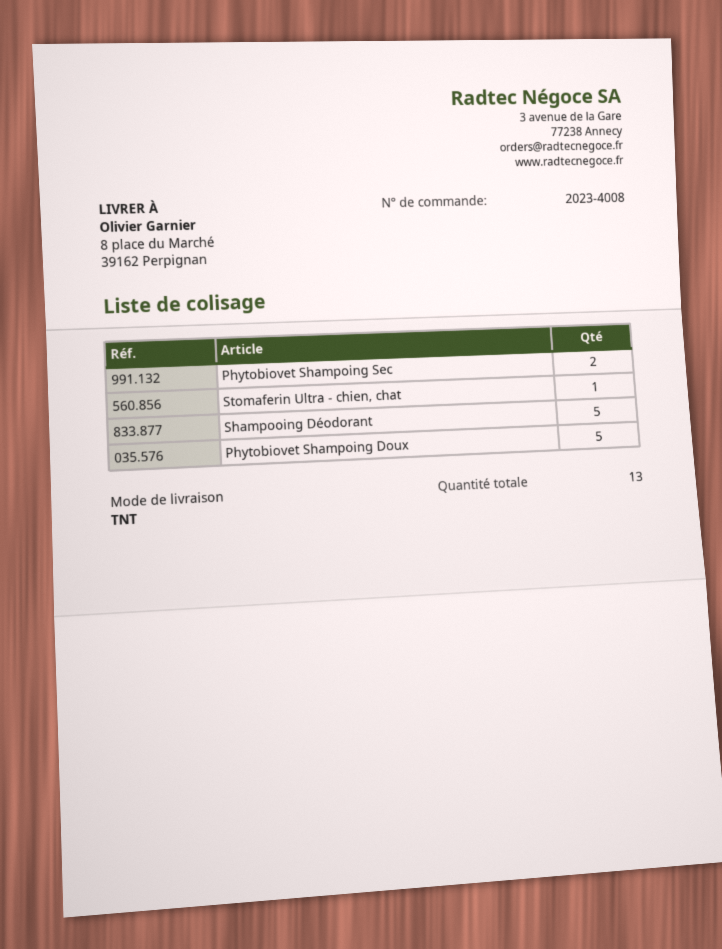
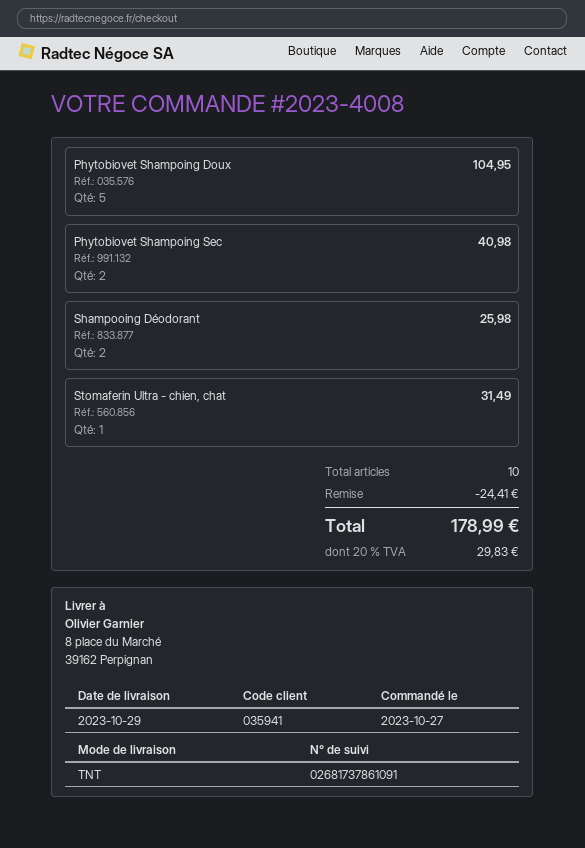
Shampooing Déodorant: 5 -> 2
total quantity: 13 -> 10

